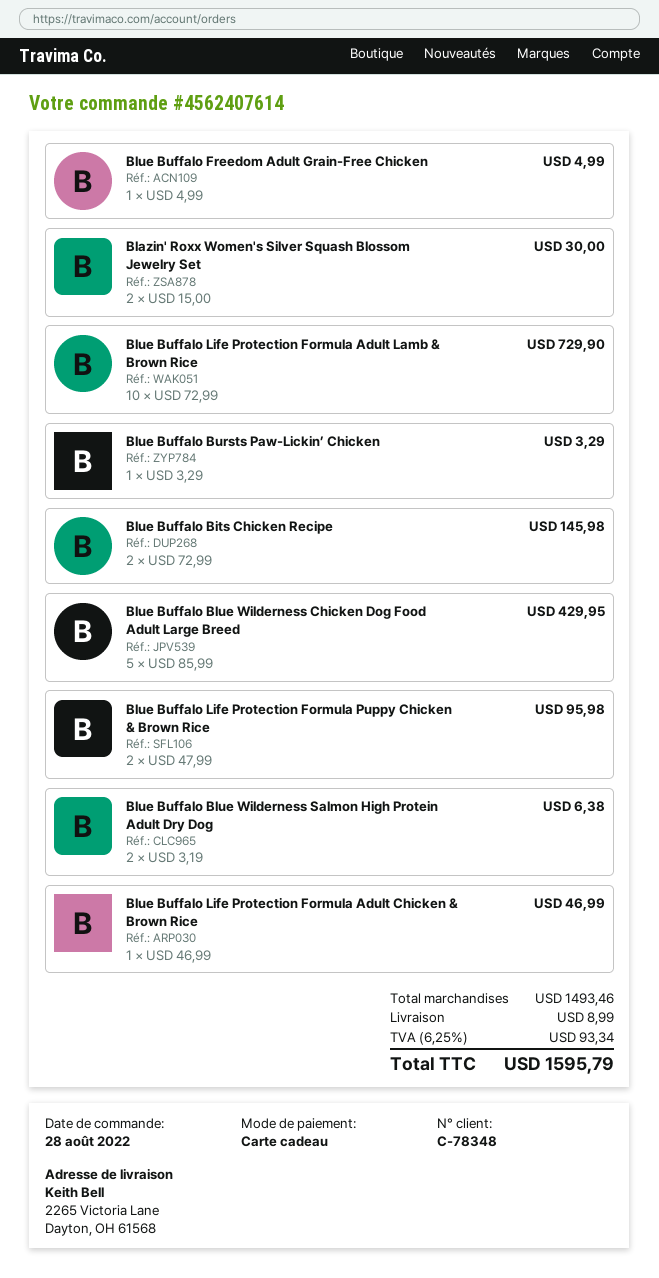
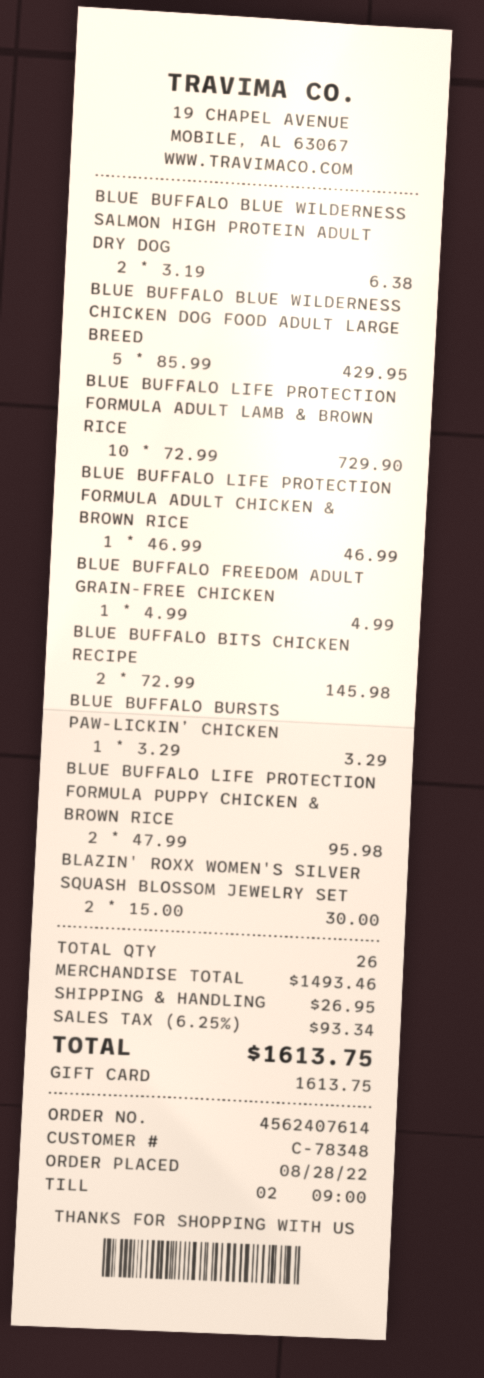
shipping: 8.99 -> 26.95
total: 1595.79 -> 1613.75

